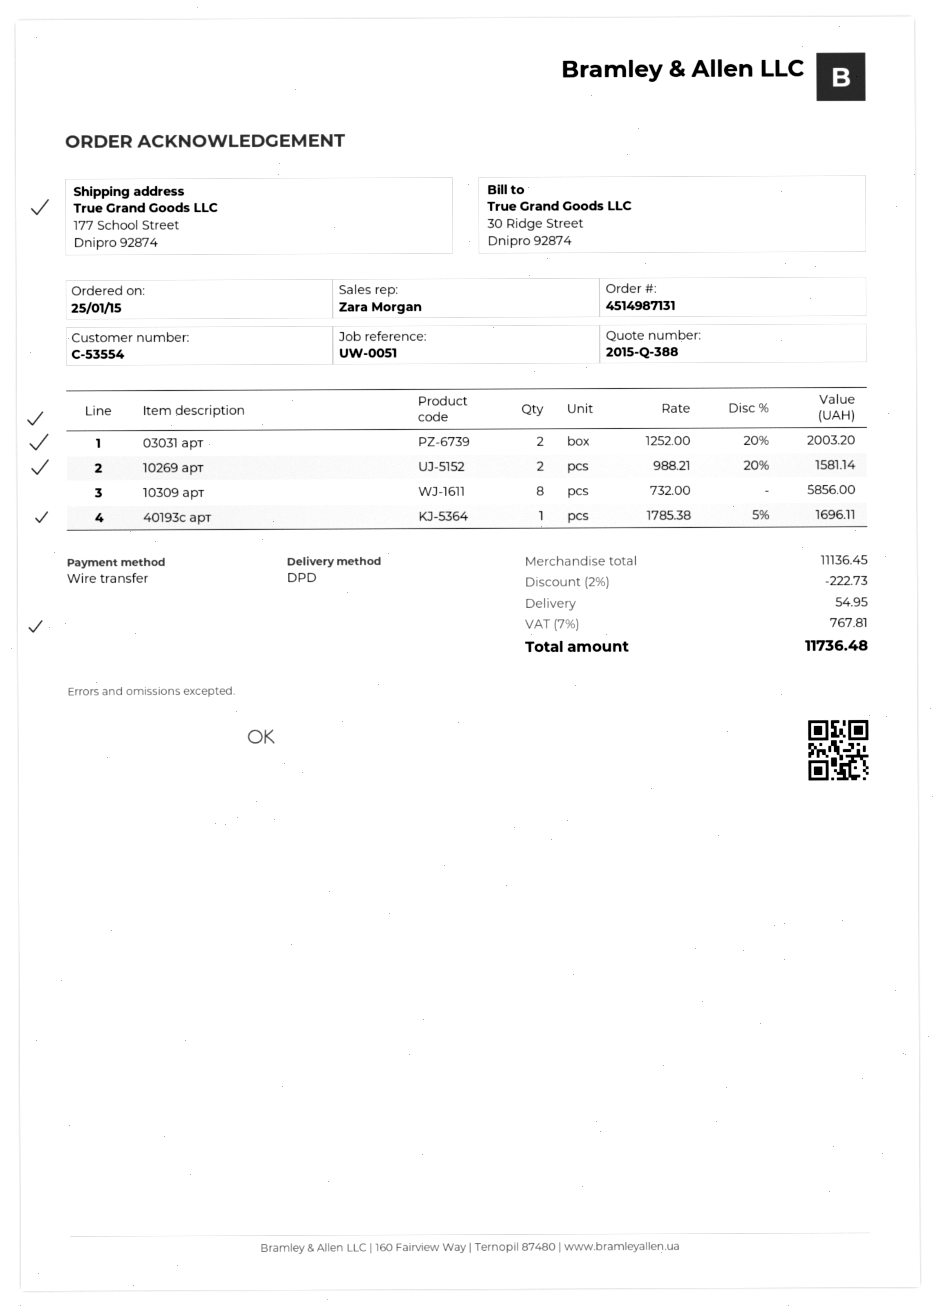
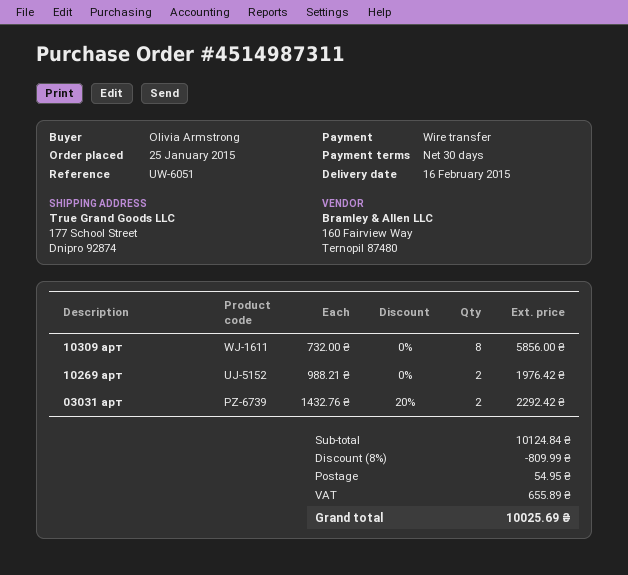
order number: 4514987131 -> 4514987311
reference: UW-0051 -> UW-6051
03031 арт: 2 x 1252.00 - 20% = 2003.20 -> 2 x 1432.76 - 20% = 2292.42
10269 арт: 2 x 988.21 - 20% = 1581.14 -> 2 x 988.21 = 1976.42
40193с арт: 1 x 1785.38 - 5% = 1696.11 -> none
subtotal: 11136.45 -> 10124.84
discount: 2% = 222.73 -> 8% = 809.99
tax: 767.81 -> 655.89
total: 11736.48 -> 10025.69

